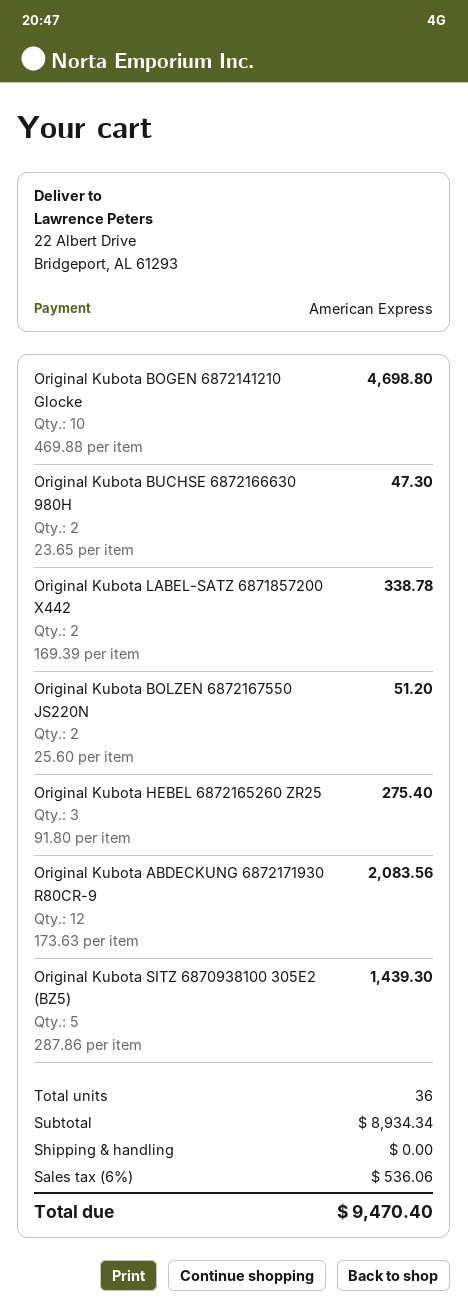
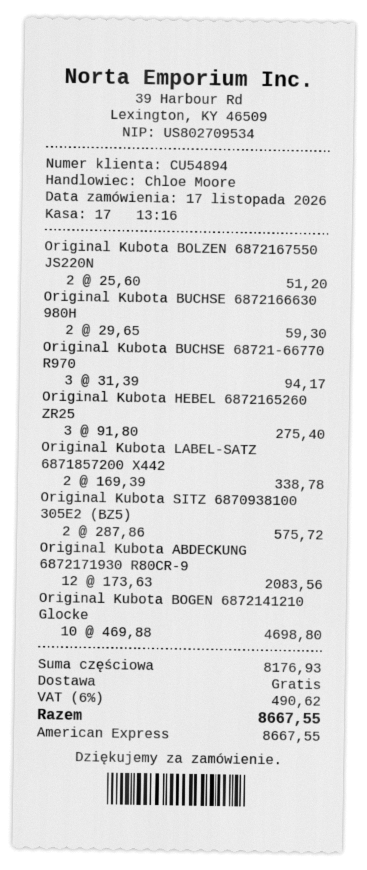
Original Kubota BUCHSE 6872166630 980H: 2 x 23.65 = 47.30 -> 2 x 29.65 = 59.30
Original Kubota SITZ 6870938100 305E2 (BZ5): 5 x 287.86 = 1439.30 -> 2 x 287.86 = 575.72
Original Kubota BUCHSE 68721-66770 R970: none -> 3 x 31.39 = 94.17
subtotal: 8934.34 -> 8176.93
tax: 6% = 536.06 -> 6% = 490.62
total: 9470.40 -> 8667.55

